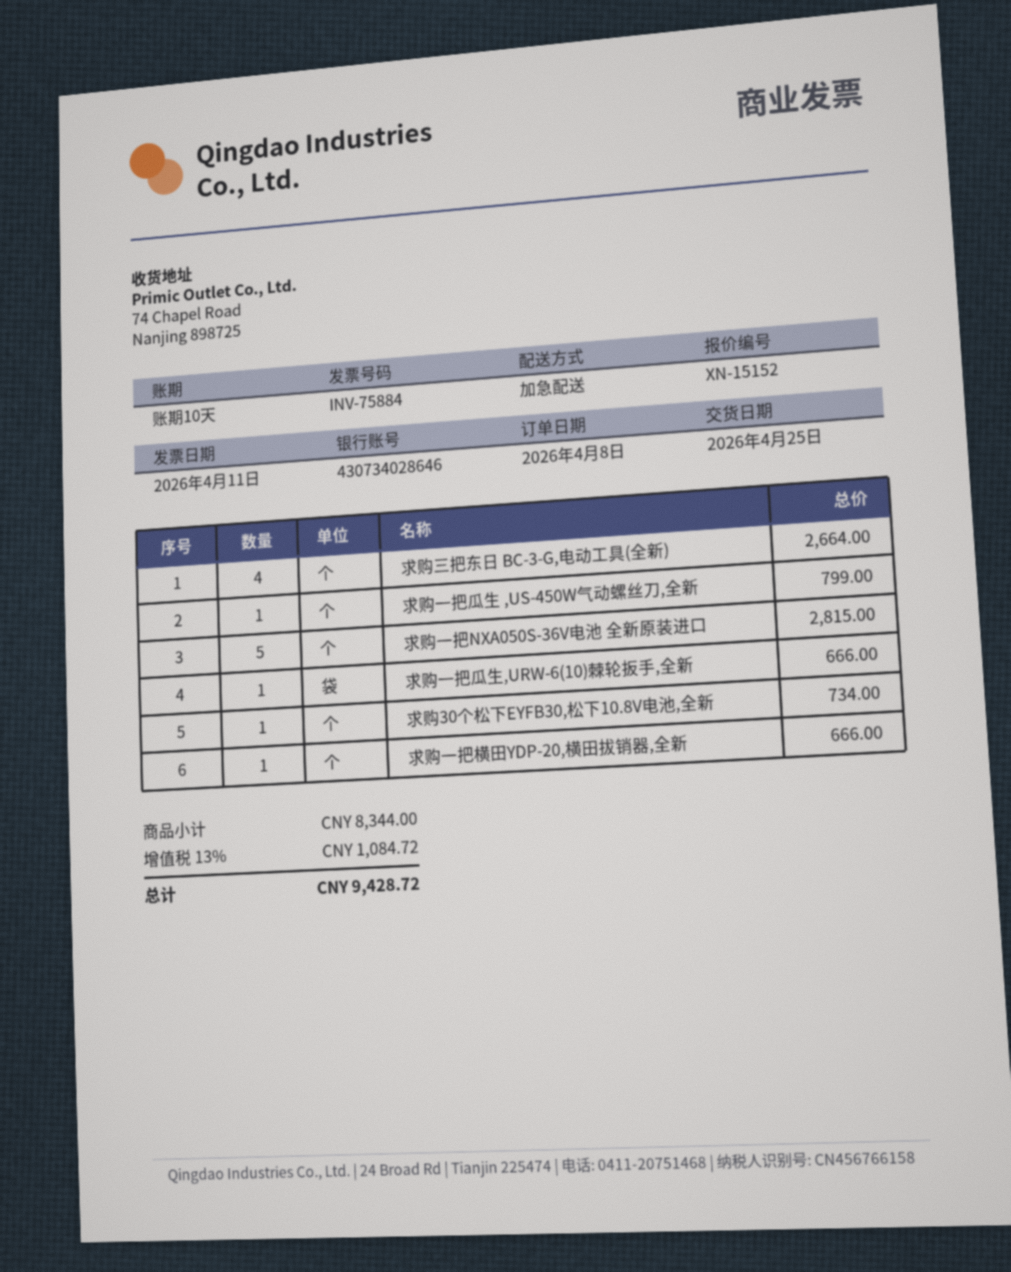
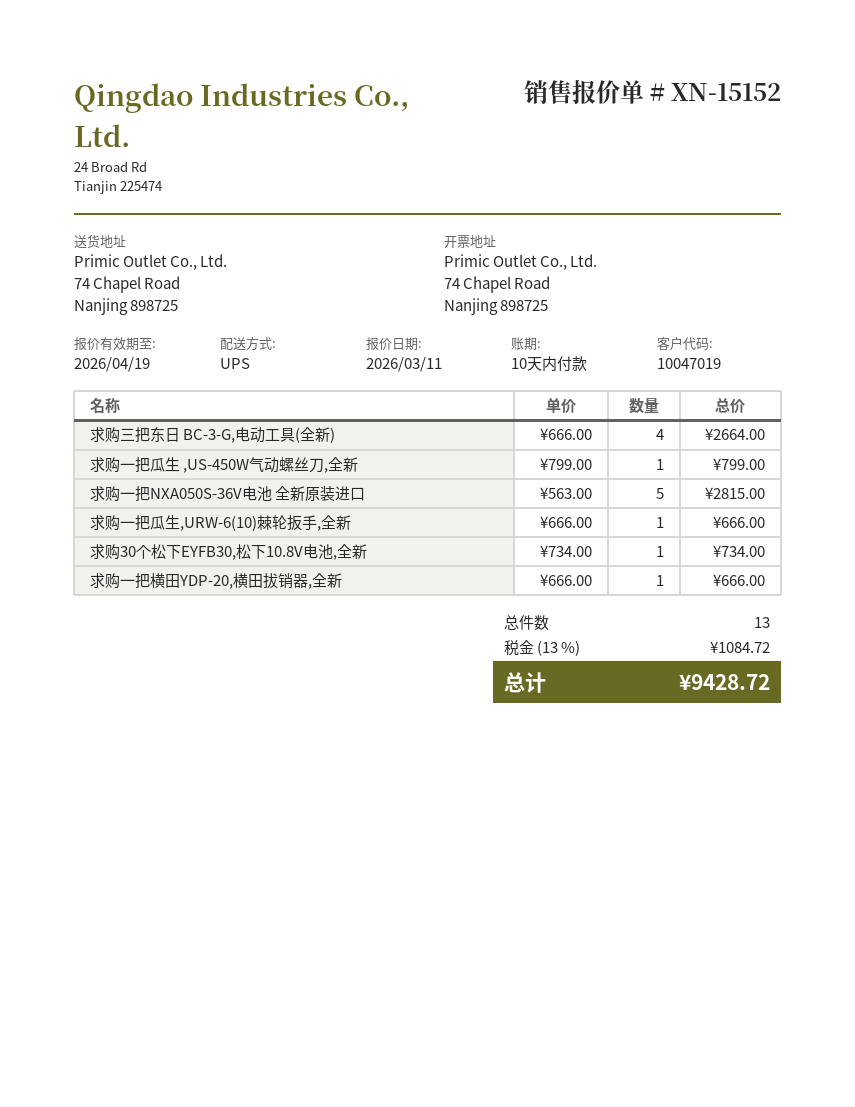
shipping method: express -> UPS

